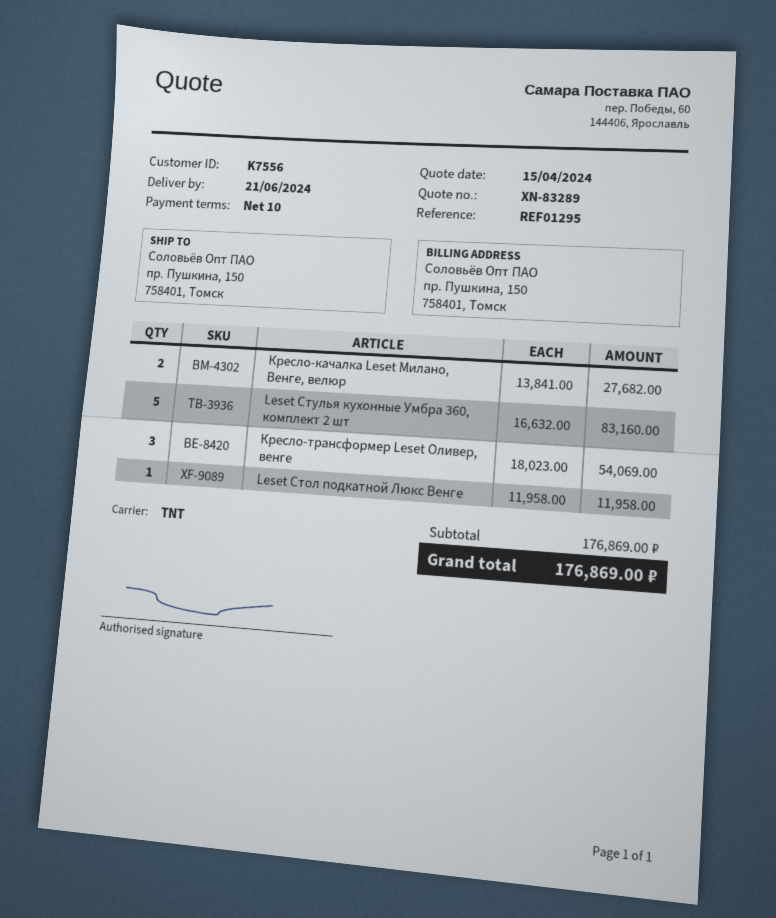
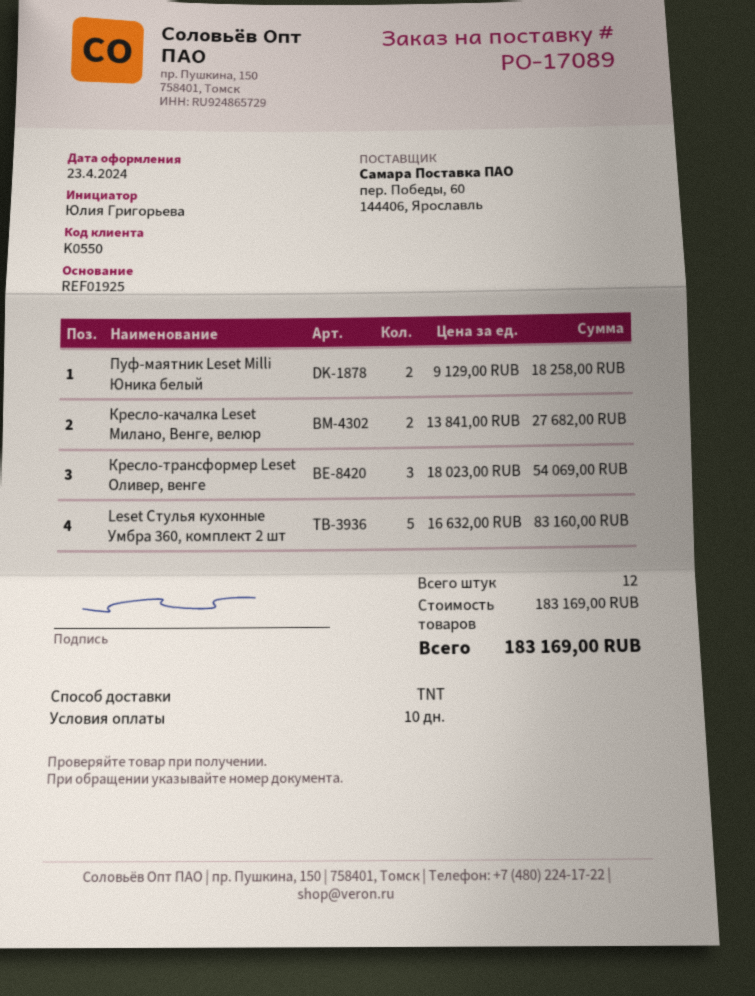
customer number: K7556 -> K0550
reference: REF01295 -> REF01925
Leset Стол подкатной Люкс Венге: 1 x 11958.00 = 11958.00 -> none
Пуф-маятник Leset Milli Юника белый: none -> 2 x 9129.00 = 18258.00
subtotal: 176869.00 -> 183169.00
total: 176869.00 -> 183169.00

